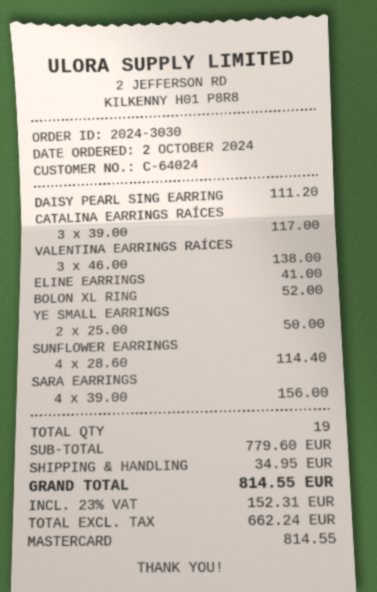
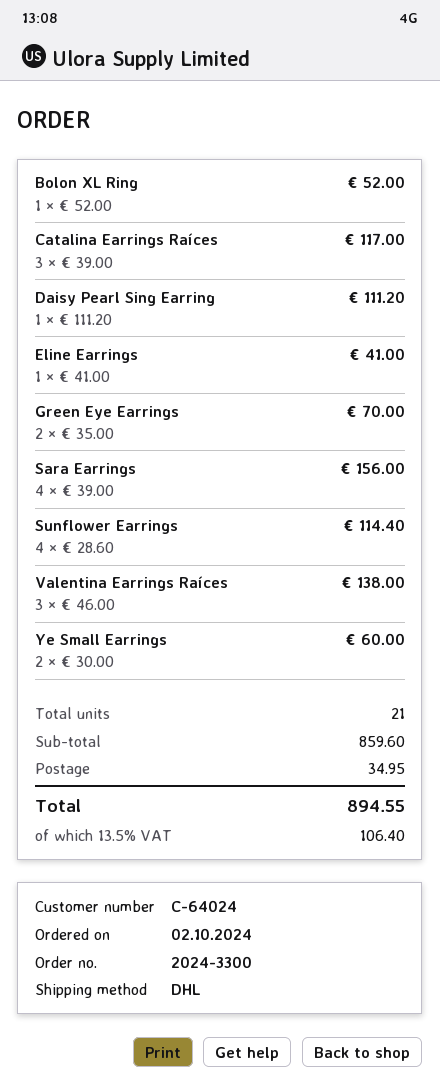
order number: 2024-3030 -> 2024-3300
YE SMALL EARRINGS: 2 x 25.00 = 50.00 -> 2 x 30.00 = 60.00
Green Eye Earrings: none -> 2 x 35.00 = 70.00
total quantity: 19 -> 21
subtotal: 779.60 -> 859.60
tax: 23% = 152.31 -> 13.5% = 106.40
total: 814.55 -> 894.55

